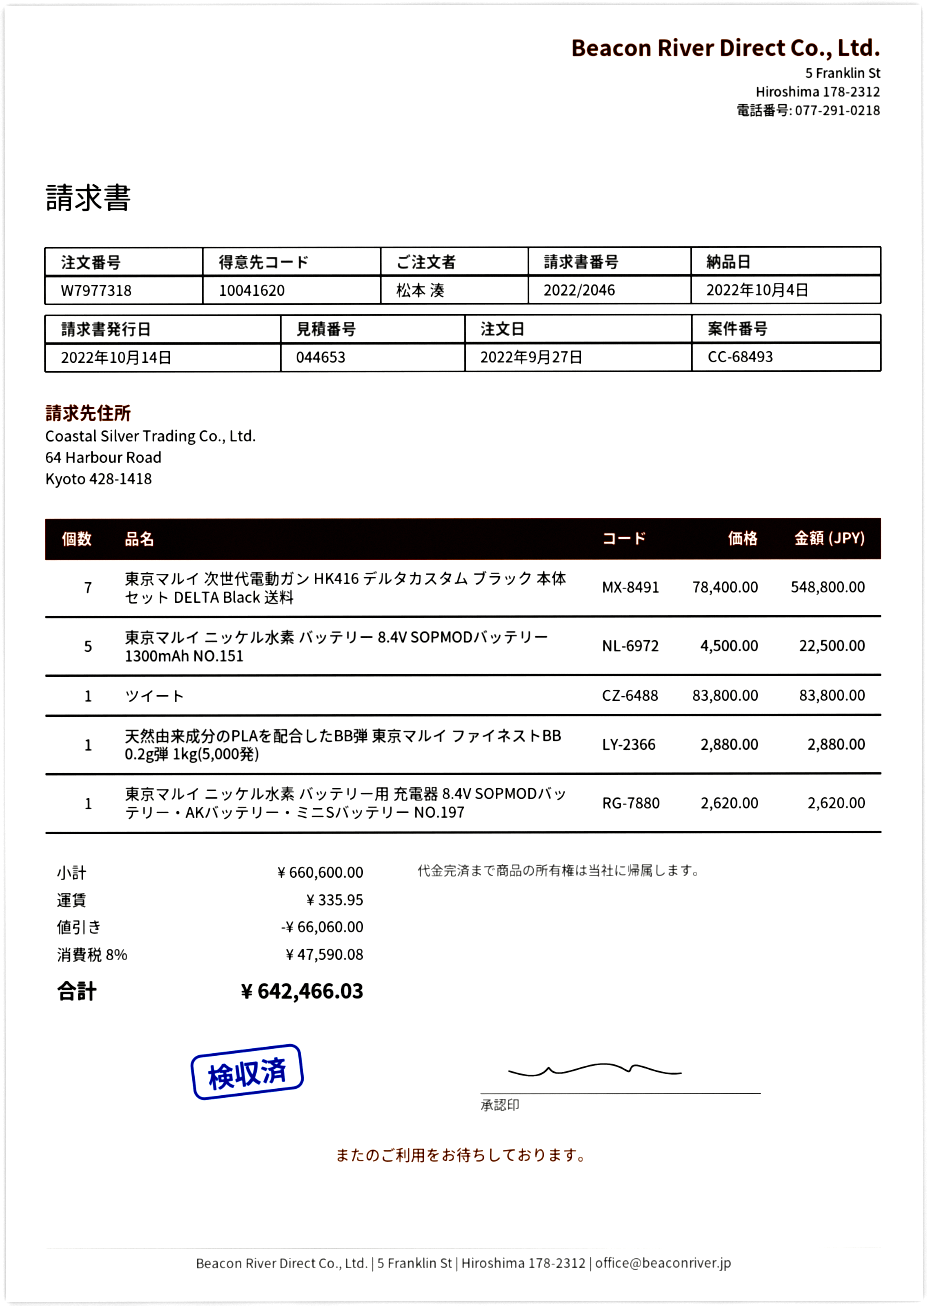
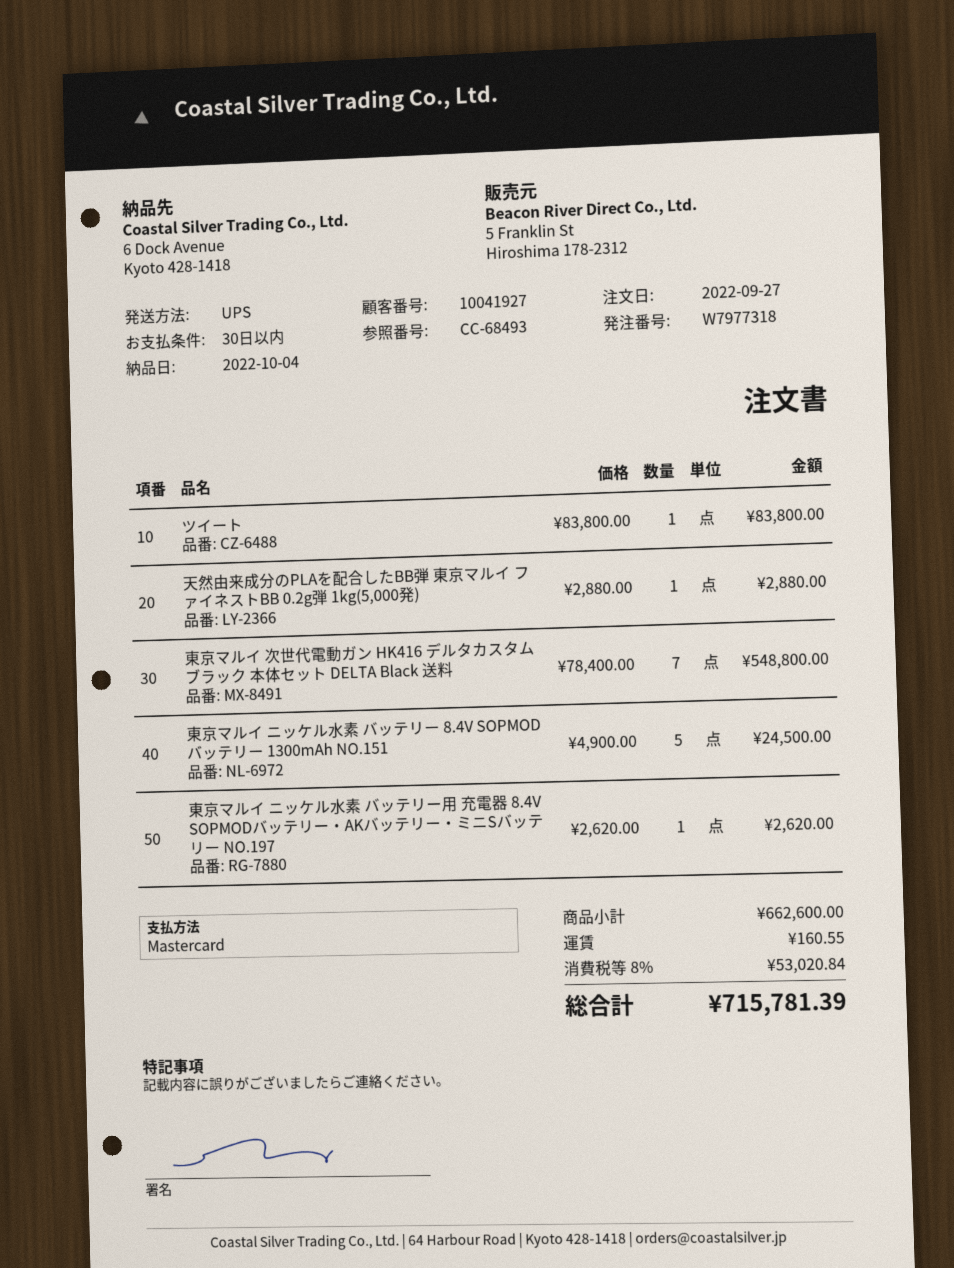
customer number: 10041620 -> 10041927
東京マルイ ニッケル水素 バッテリー 8.4V SOPMODバッテリー 1300mAh NO.151: 5 x 4500.00 = 22500.00 -> 5 x 4900.00 = 24500.00
subtotal: 660600.00 -> 662600.00
discount: 66060.00 -> none
shipping: 335.95 -> 160.55
tax: 8% = 47590.08 -> 8% = 53020.84
total: 642466.03 -> 715781.39

